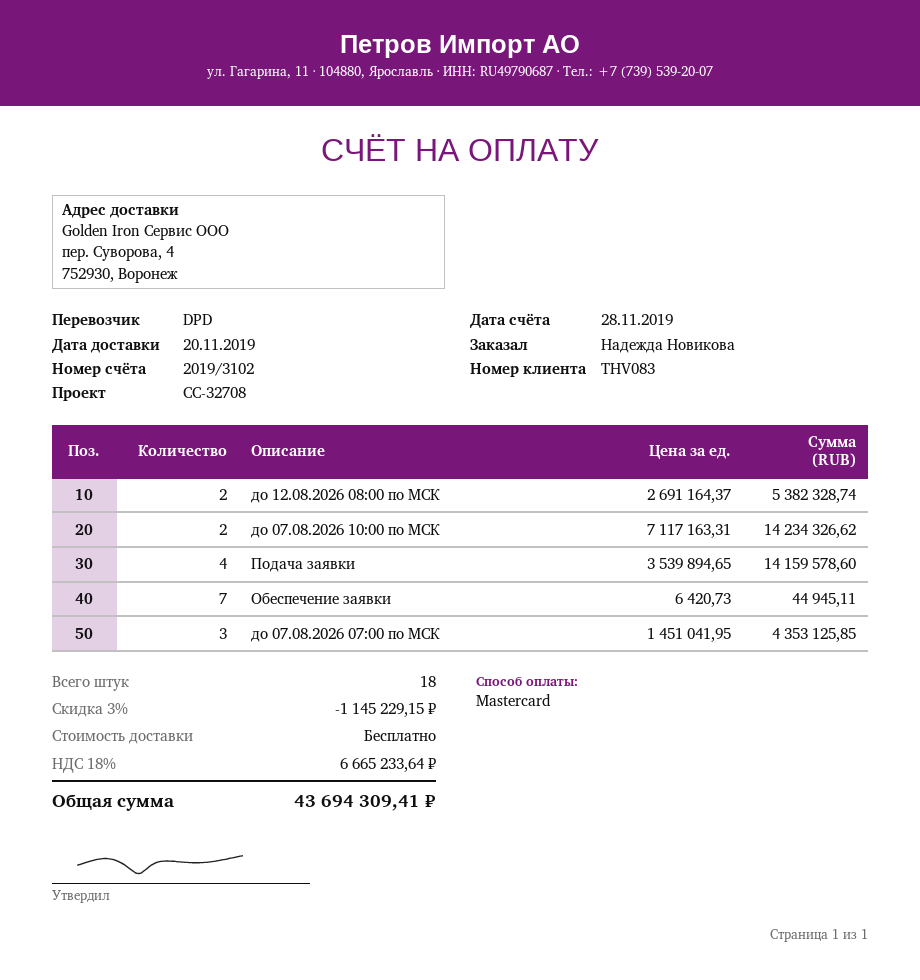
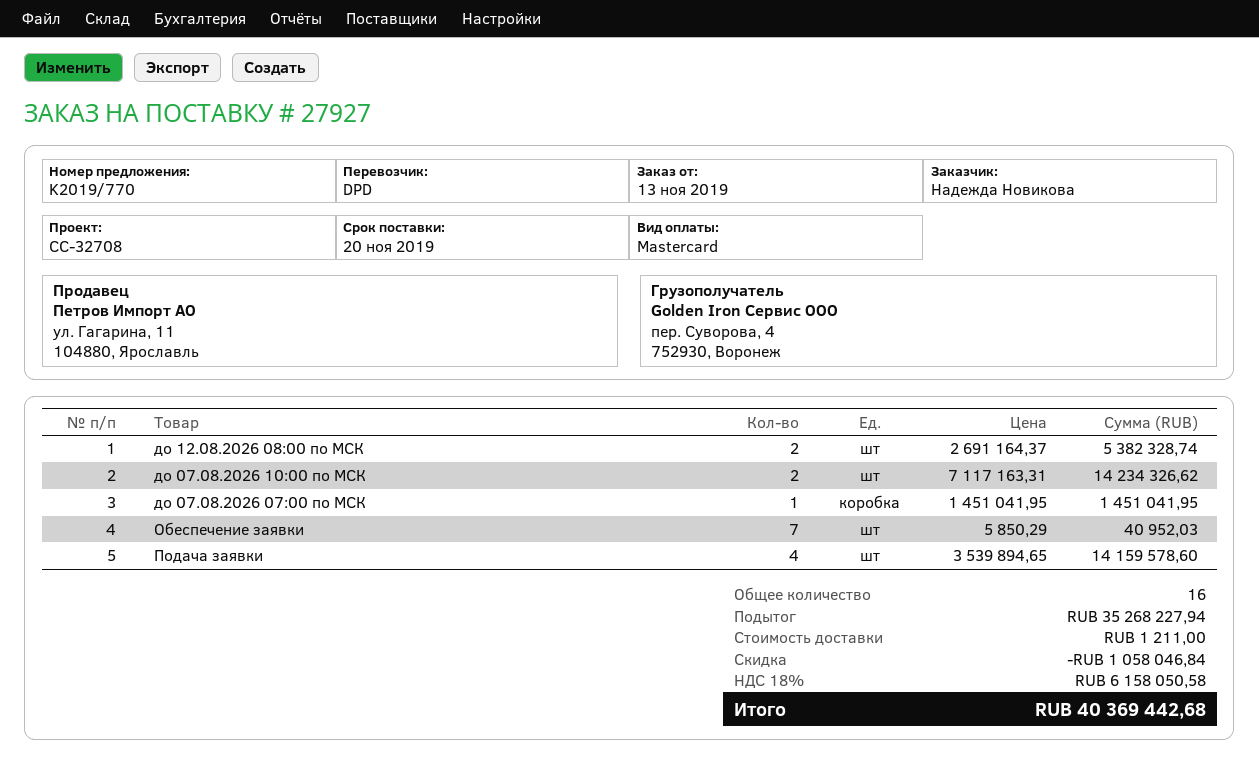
Обеспечение заявки: 7 x 6420.73 = 44945.11 -> 7 x 5850.29 = 40952.03
до 07.08.2026 07:00 по МСК: 3 x 1451041.95 = 4353125.85 -> 1 x 1451041.95 = 1451041.95
total quantity: 18 -> 16
discount: 1145229.15 -> 1058046.84
shipping: 0.00 -> 1211.00
tax: 18% = 6665233.64 -> 18% = 6158050.58
total: 43694309.41 -> 40369442.68

